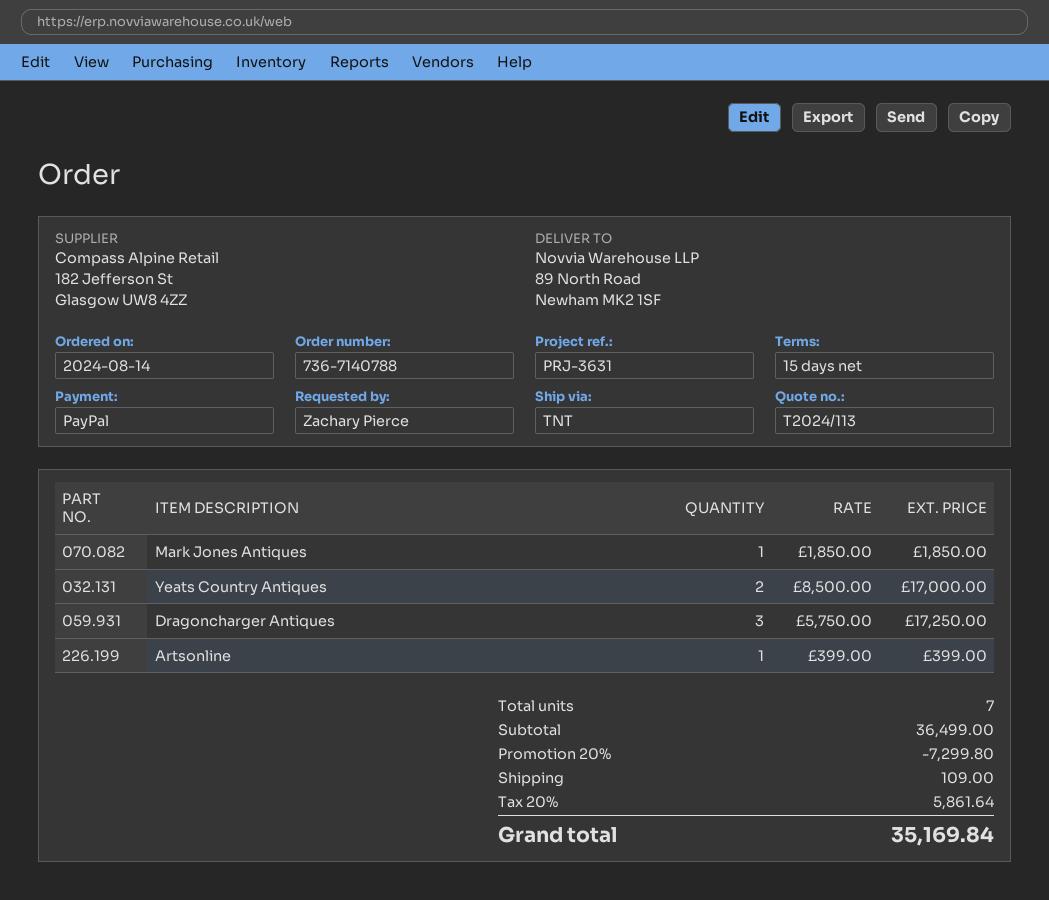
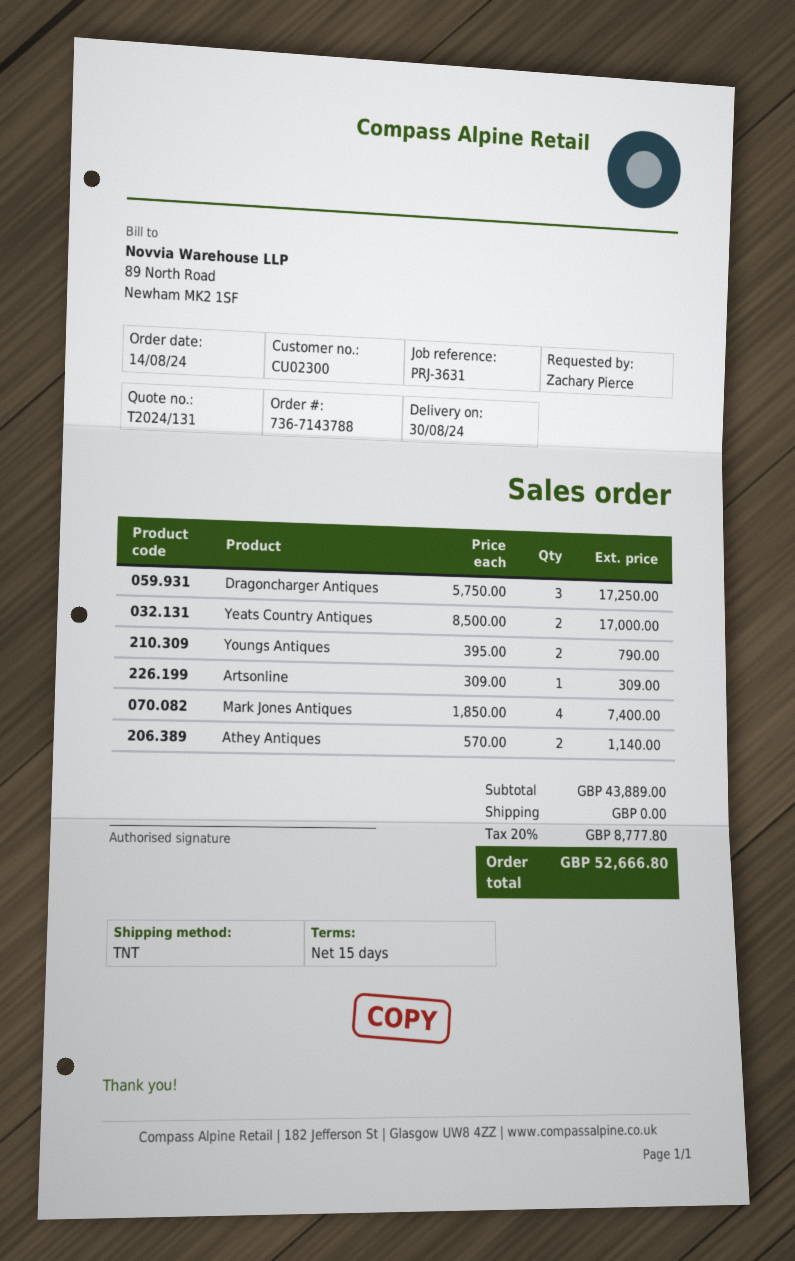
quote number: T2024/113 -> T2024/131
order number: 736-7140788 -> 736-7143788
Mark Jones Antiques: 1 x 1850.00 = 1850.00 -> 4 x 1850.00 = 7400.00
Artsonline: 1 x 399.00 = 399.00 -> 1 x 309.00 = 309.00
Youngs Antiques: none -> 2 x 395.00 = 790.00
Athey Antiques: none -> 2 x 570.00 = 1140.00
subtotal: 36499.00 -> 43889.00
discount: 20% = 7299.80 -> none
shipping: 109.00 -> 0.00
tax: 20% = 5861.64 -> 20% = 8777.80
total: 35169.84 -> 52666.80

